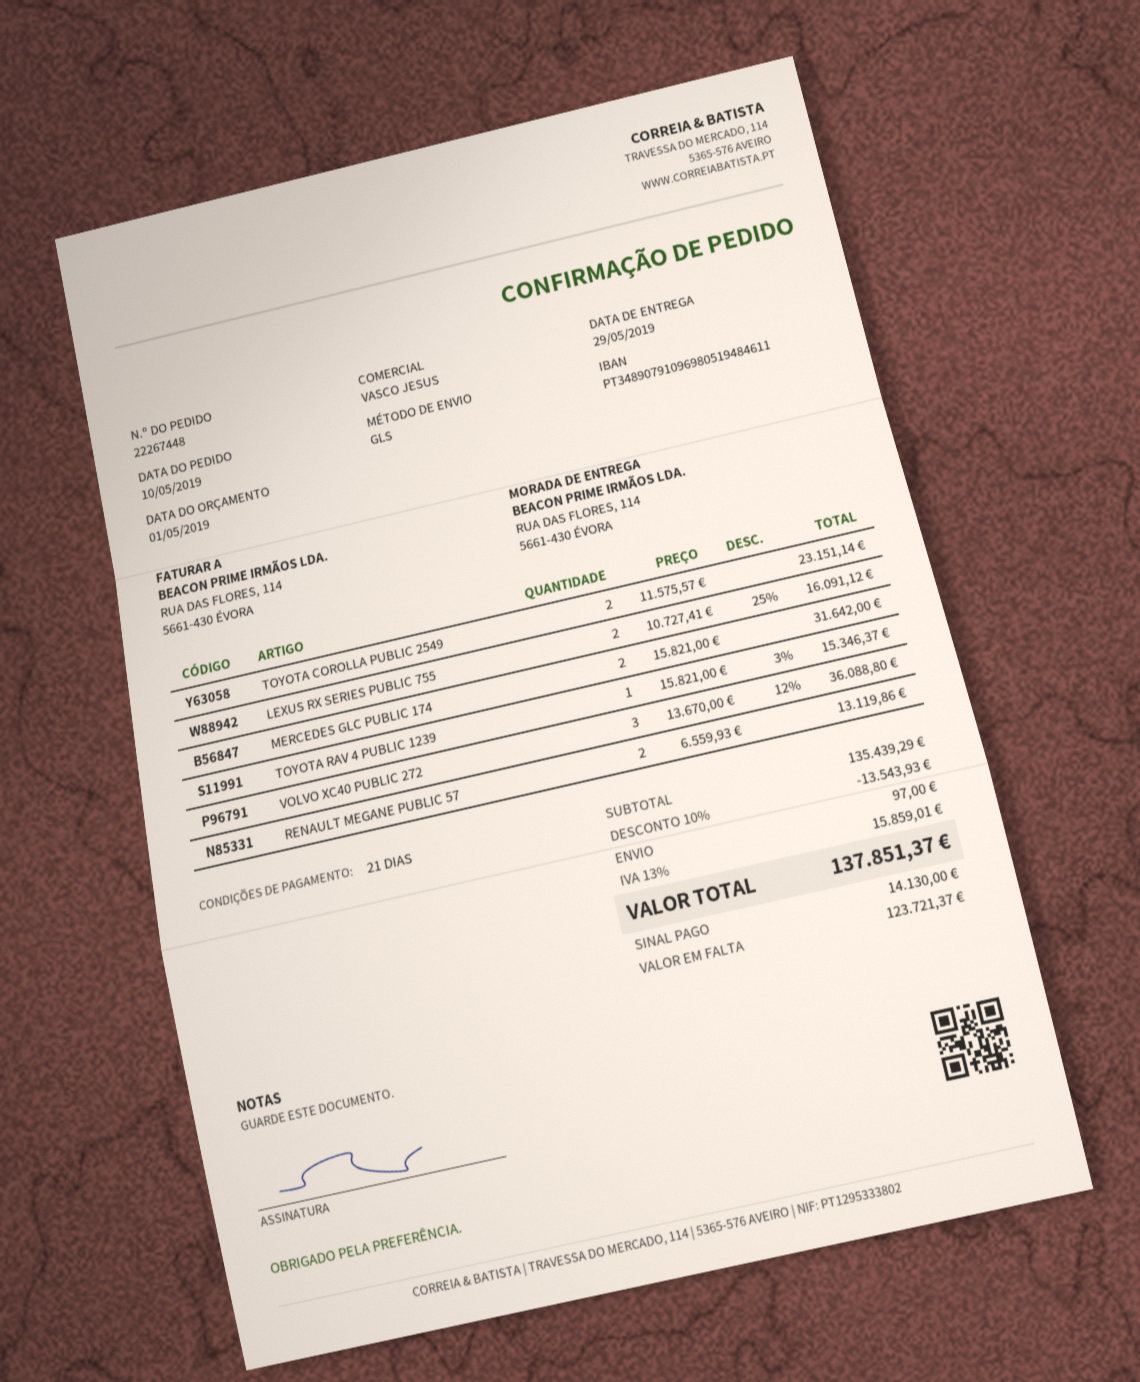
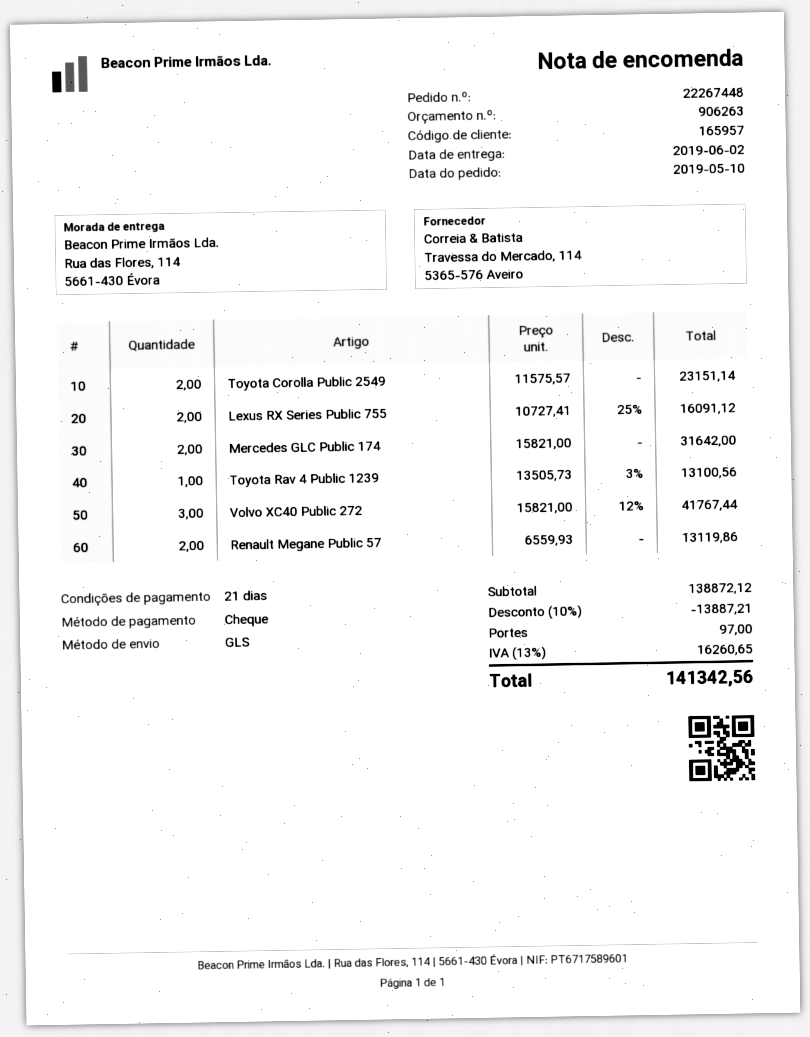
delivery date: 2019-05-29 -> 2019-06-02
TOYOTA RAV 4 PUBLIC 1239: 1 x 15821.00 - 3% = 15346.37 -> 1 x 13505.73 - 3% = 13100.56
VOLVO XC40 PUBLIC 272: 3 x 13670.00 - 12% = 36088.80 -> 3 x 15821.00 - 12% = 41767.44
subtotal: 135439.29 -> 138872.12
discount: 10% = 13543.93 -> 10% = 13887.21
tax: 13% = 15859.01 -> 13% = 16260.65
total: 137851.37 -> 141342.56

